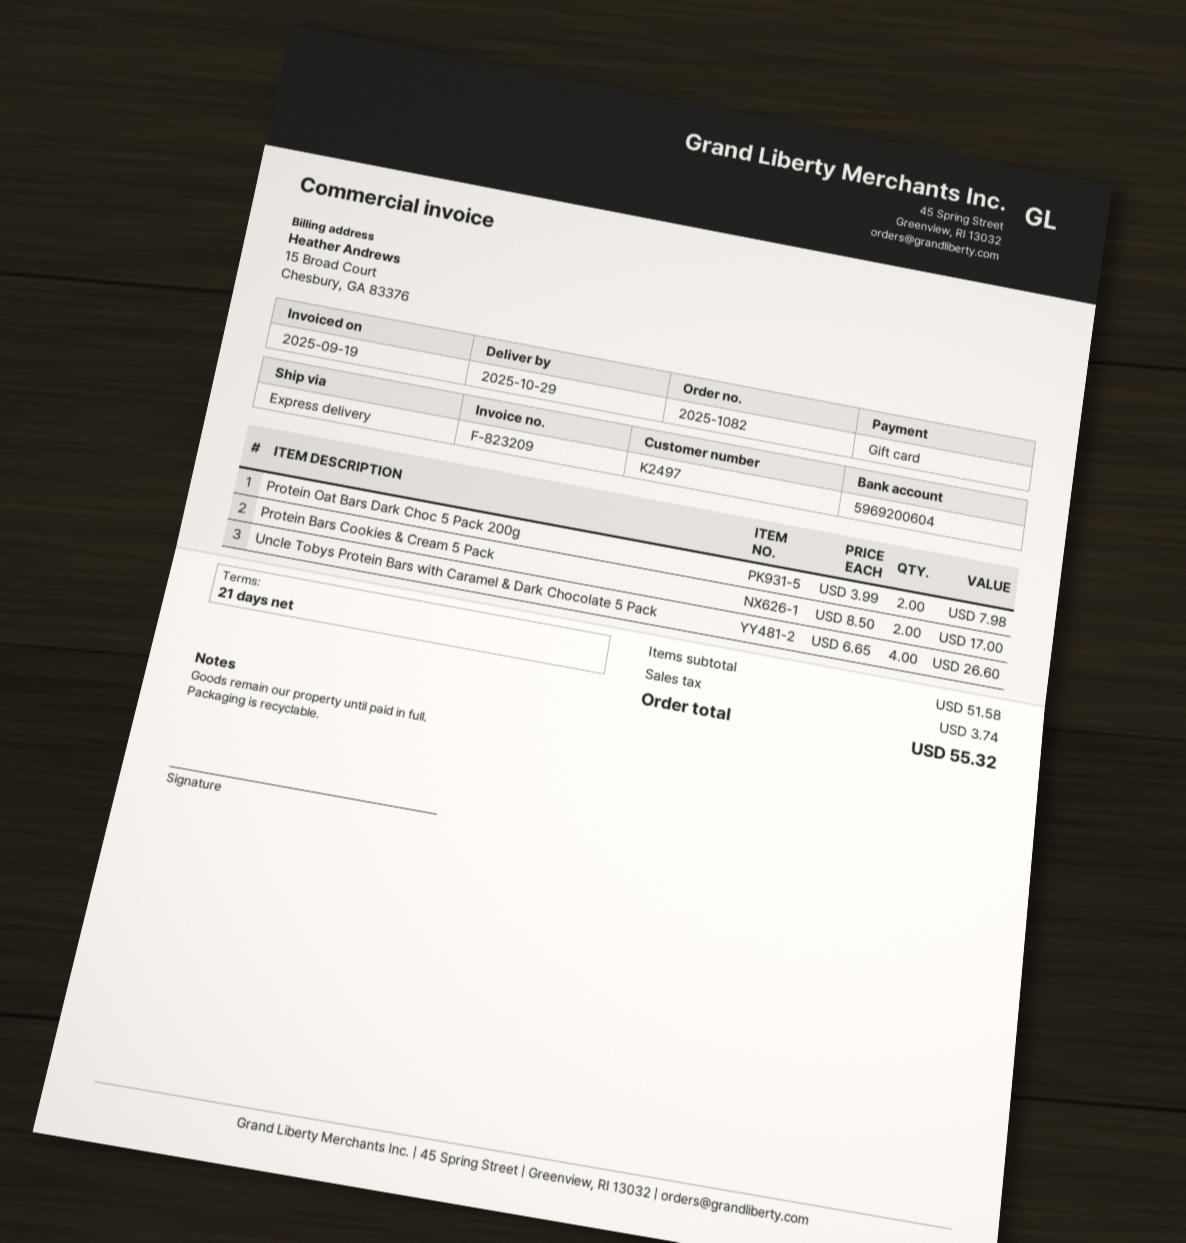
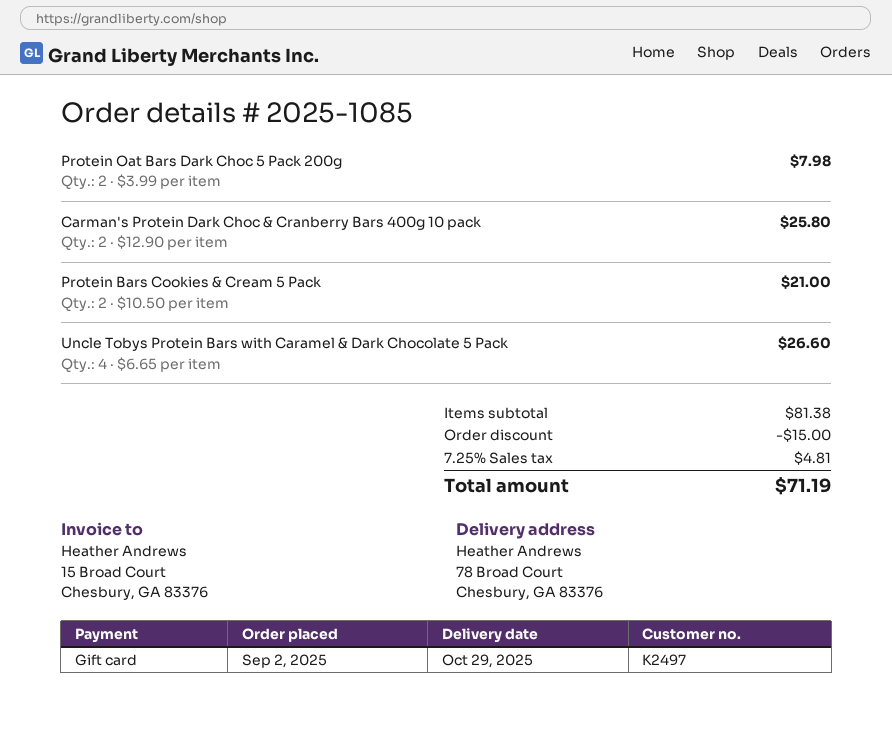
order number: 2025-1082 -> 2025-1085
Protein Bars Cookies & Cream 5 Pack: 2 x 8.50 = 17.00 -> 2 x 10.50 = 21.00
Carman's Protein Dark Choc & Cranberry Bars 400g 10 pack: none -> 2 x 12.90 = 25.80
subtotal: 51.58 -> 81.38
discount: none -> 15.00
tax: 3.74 -> 4.81
total: 55.32 -> 71.19

